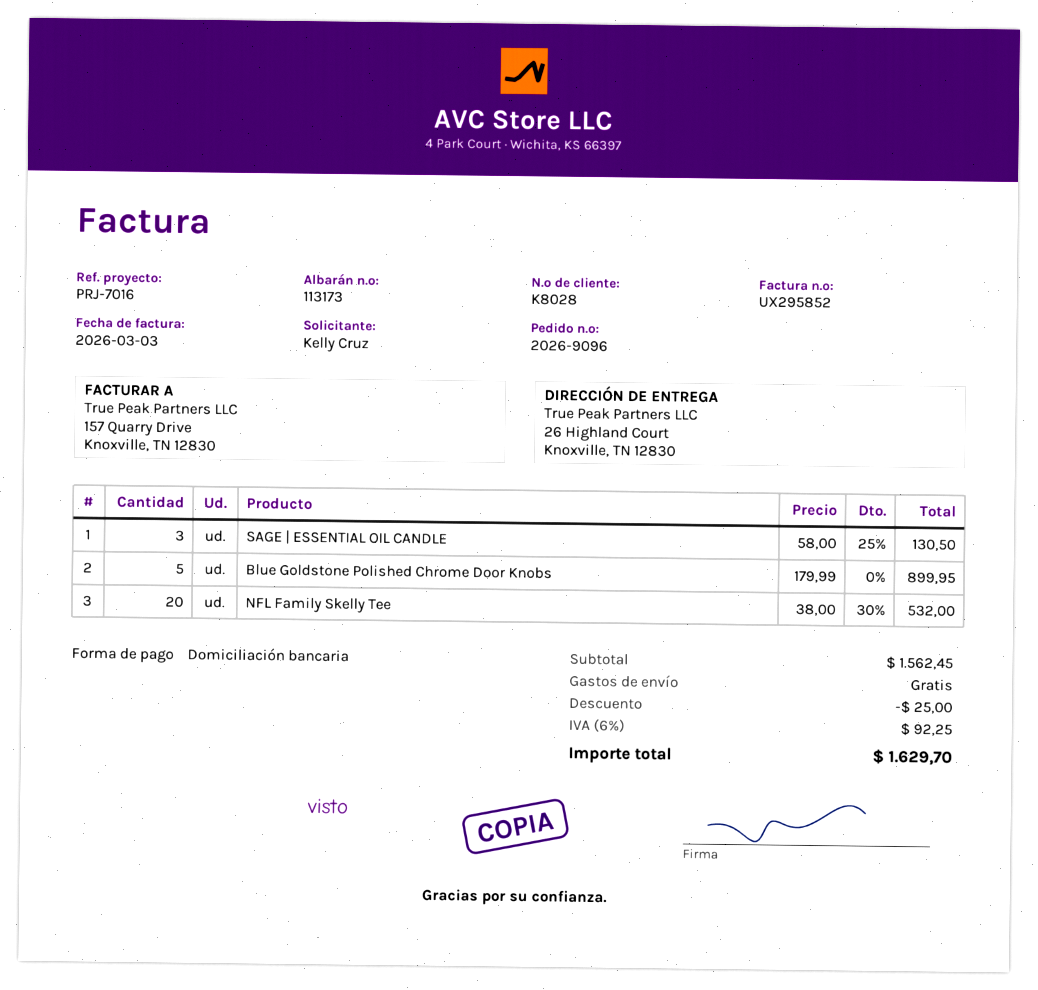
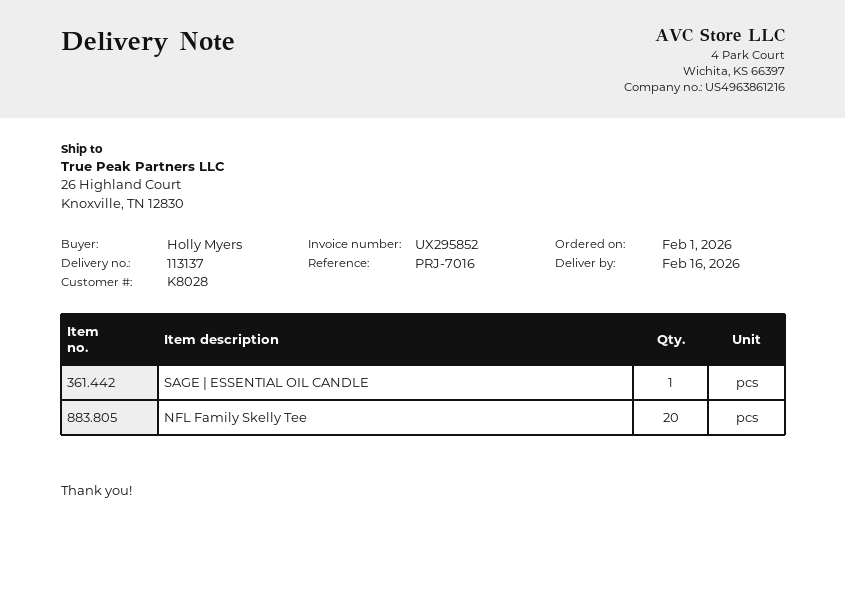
delivery note number: 113173 -> 113137
ordered by: Kelly Cruz -> Holly Myers
SAGE | ESSENTIAL OIL CANDLE: 3 -> 1
Blue Goldstone Polished Chrome Door Knobs: 5 -> none

